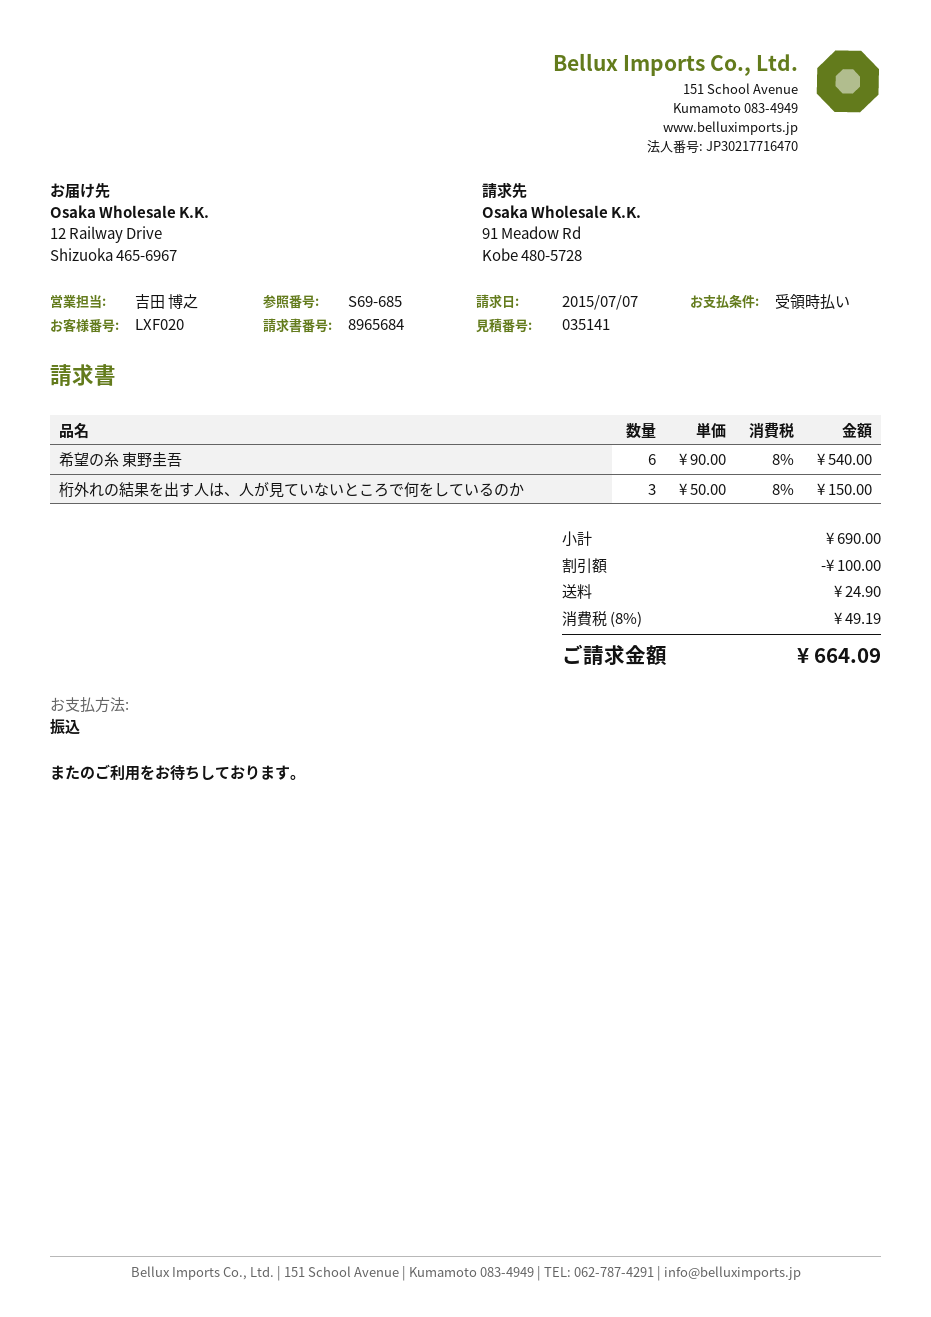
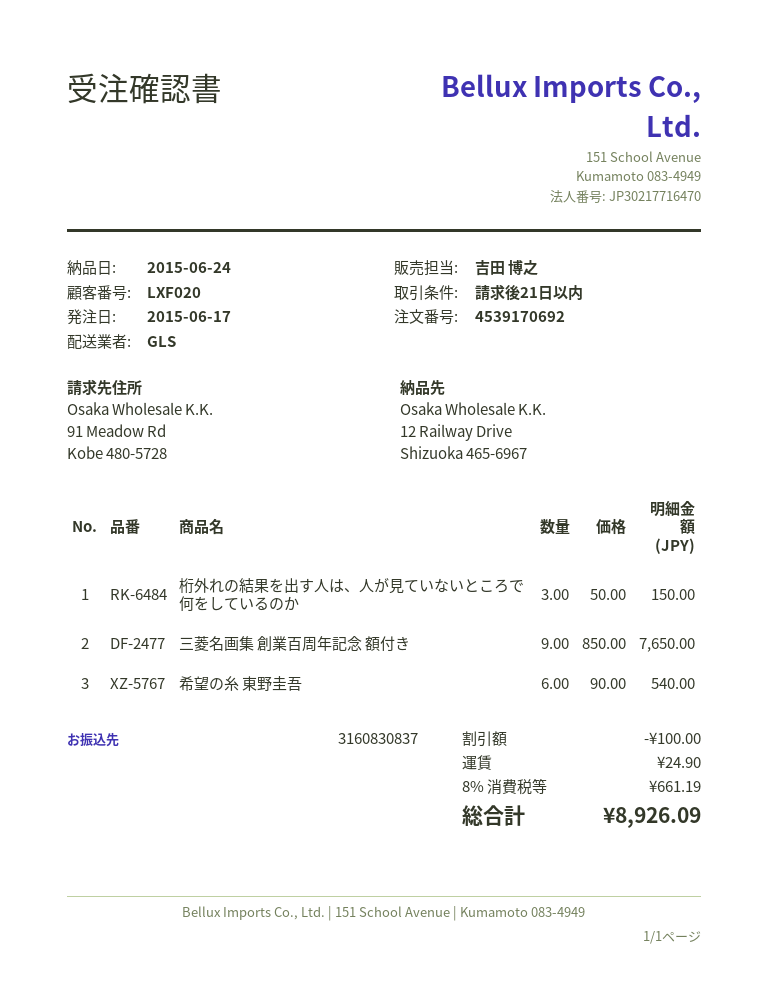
payment terms: on receipt -> 21 days
三菱名画集 創業百周年記念 額付き: none -> 9 x 850.00 = 7650.00
tax: 8% = 49.19 -> 8% = 661.19
total: 664.09 -> 8926.09

